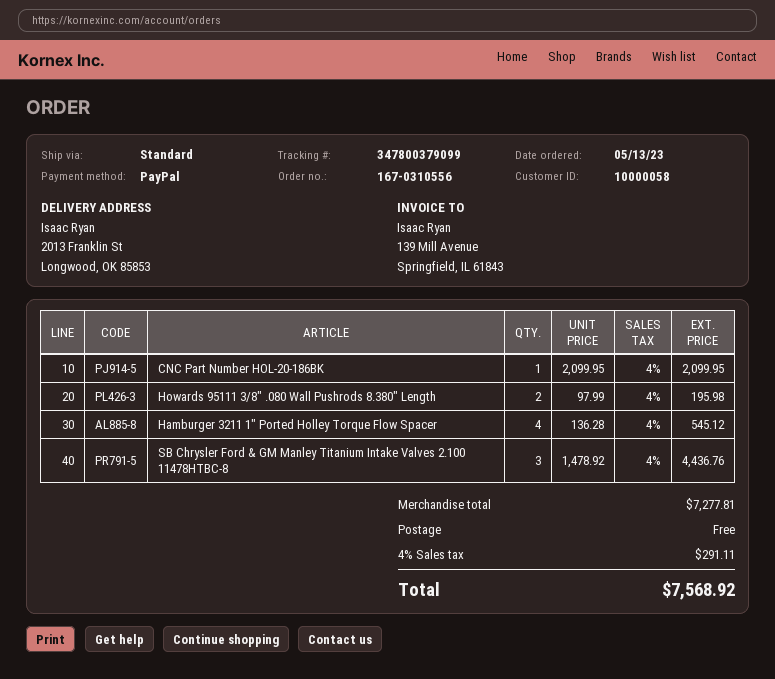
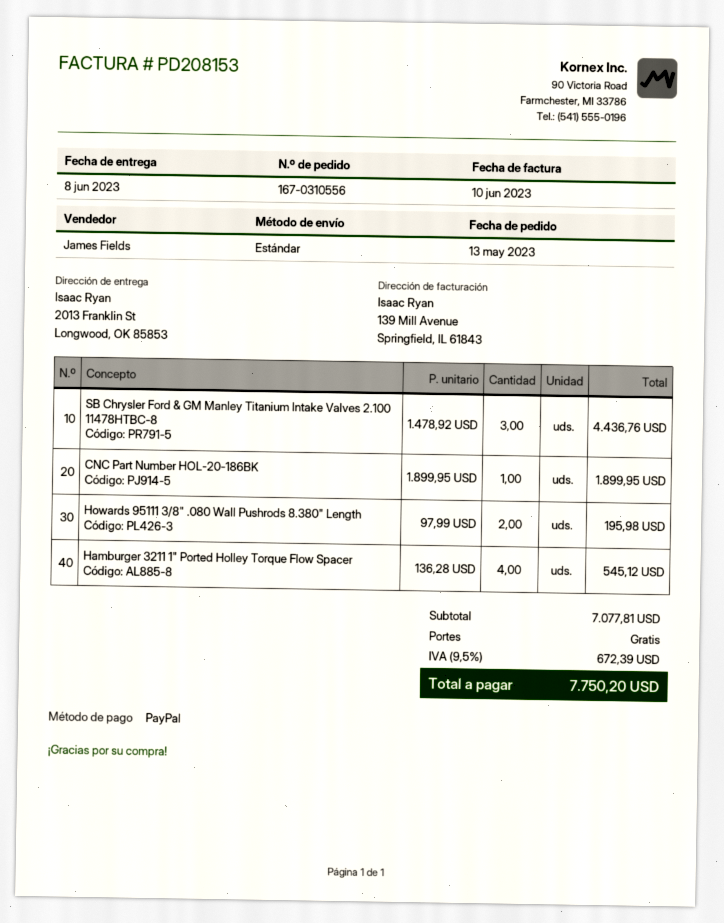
CNC Part Number HOL-20-186BK: 1 x 2099.95 = 2099.95 -> 1 x 1899.95 = 1899.95
subtotal: 7277.81 -> 7077.81
tax: 4% = 291.11 -> 9.5% = 672.39
total: 7568.92 -> 7750.20

